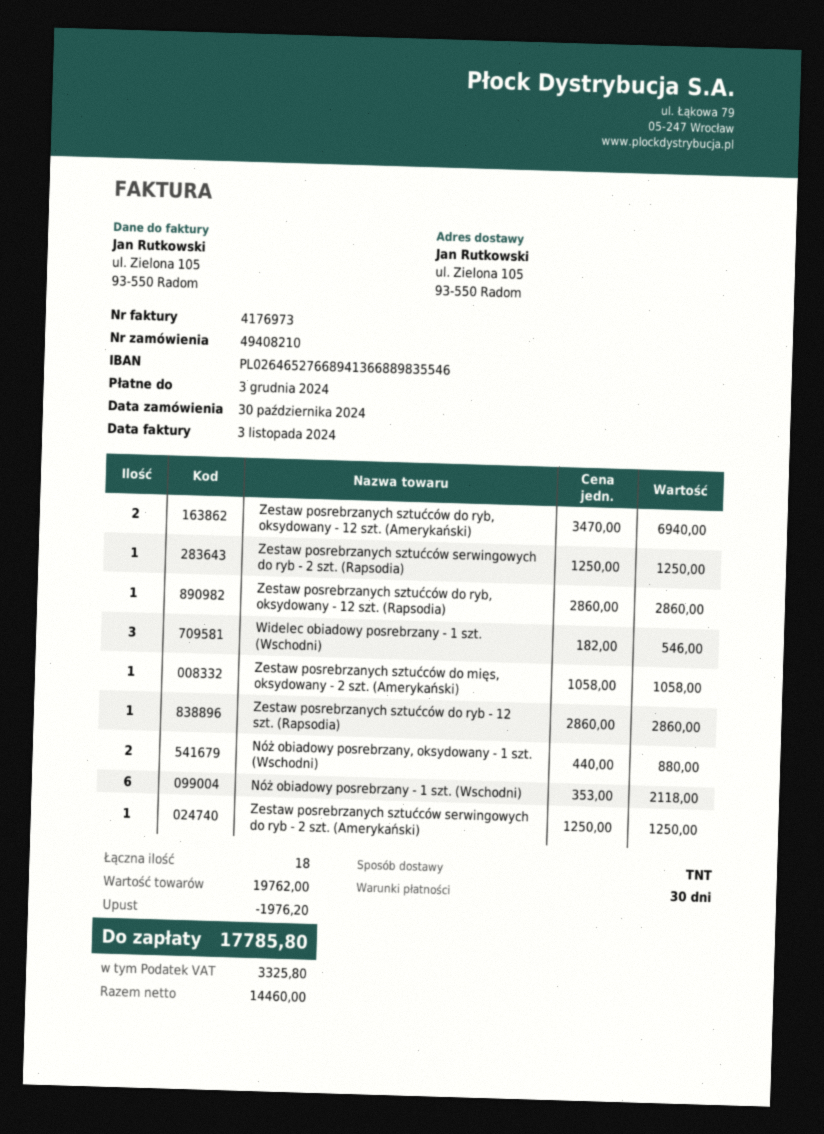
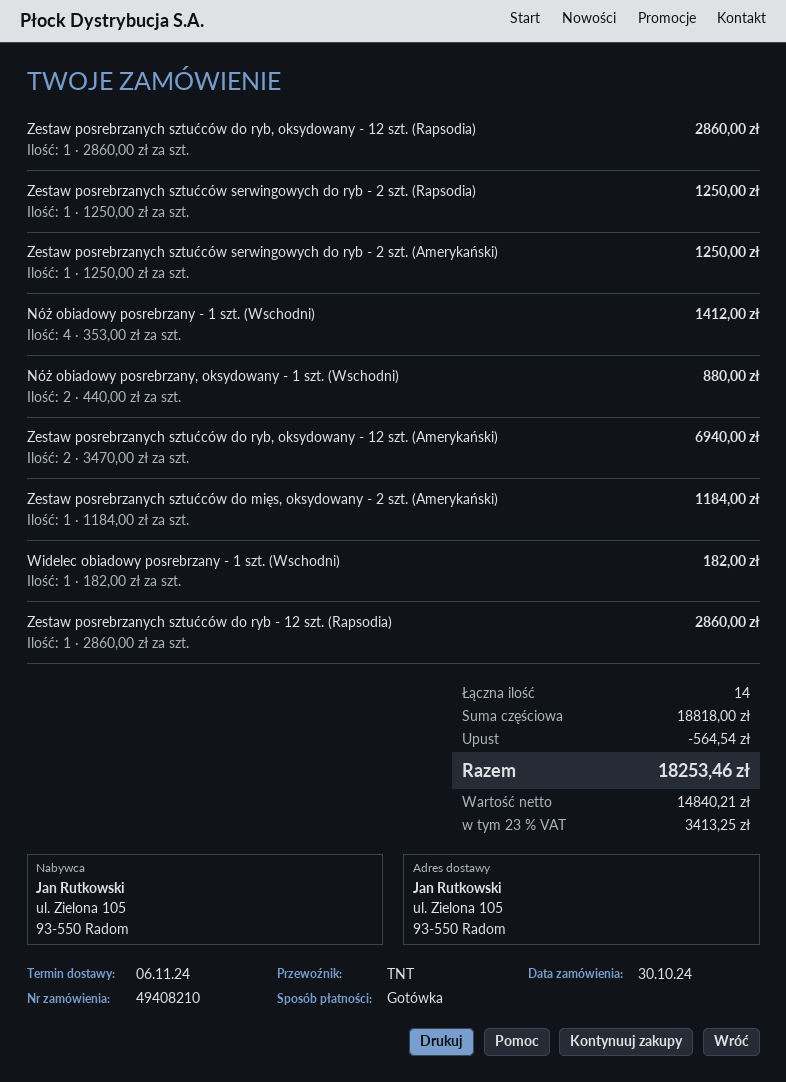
Widelec obiadowy posrebrzany - 1 szt. (Wschodni): 3 x 182.00 = 546.00 -> 1 x 182.00 = 182.00
Zestaw posrebrzanych sztućców do mięs, oksydowany - 2 szt. (Amerykański): 1 x 1058.00 = 1058.00 -> 1 x 1184.00 = 1184.00
Nóż obiadowy posrebrzany - 1 szt. (Wschodni): 6 x 353.00 = 2118.00 -> 4 x 353.00 = 1412.00
total quantity: 18 -> 14
subtotal: 19762.00 -> 18818.00
discount: 1976.20 -> 564.54
net: 14460.00 -> 14840.21
tax: 3325.80 -> 3413.25
total: 17785.80 -> 18253.46

